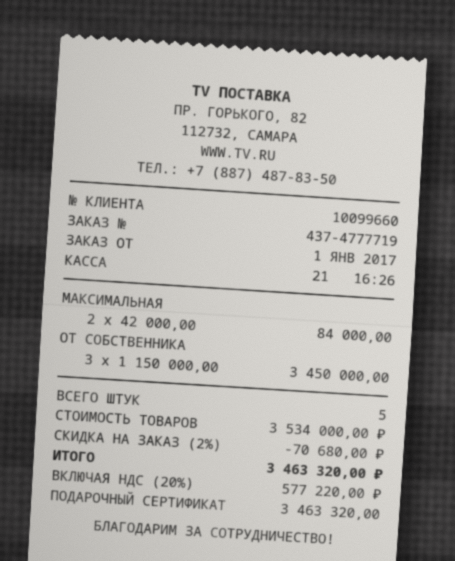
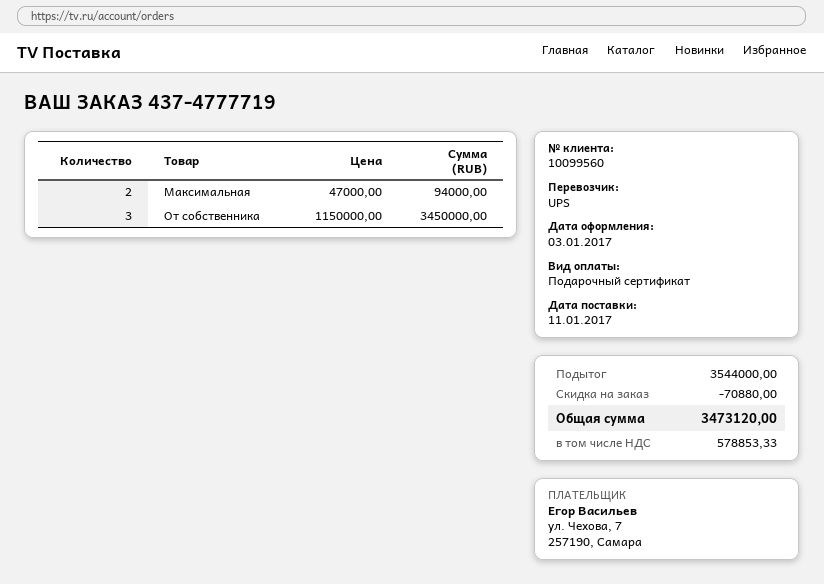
order date: 2017-01-01 -> 2017-01-03
customer number: 10099660 -> 10099560
МАКСИМАЛЬНАЯ: 2 x 42000.00 = 84000.00 -> 2 x 47000.00 = 94000.00
subtotal: 3534000.00 -> 3544000.00
discount: 70680.00 -> 70880.00
tax: 577220.00 -> 578853.33
total: 3463320.00 -> 3473120.00

